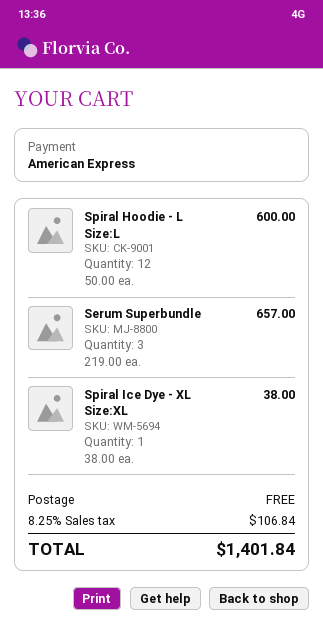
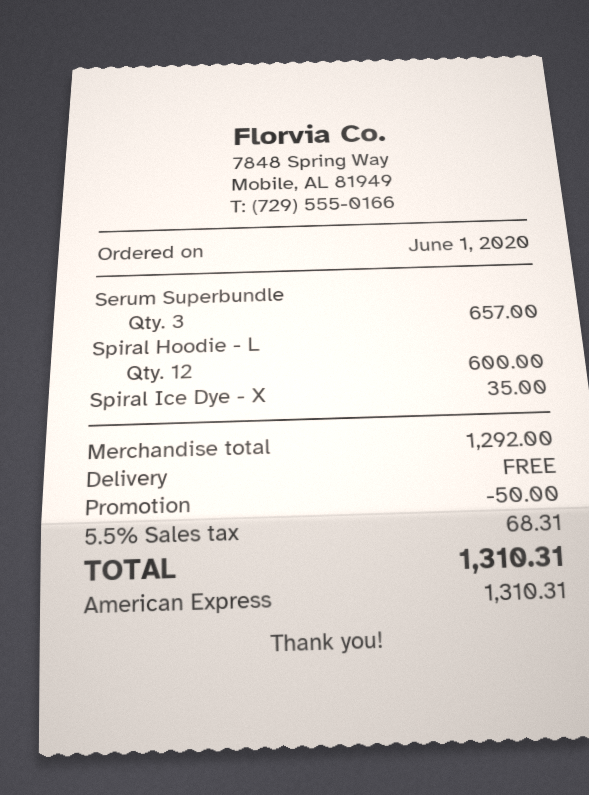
Spiral Ice Dye - XL Size:XL: 1 for 38.00 -> 1 for 35.00
discount: none -> 50.00
tax: 8.25% = 106.84 -> 5.5% = 68.31
total: 1401.84 -> 1310.31

